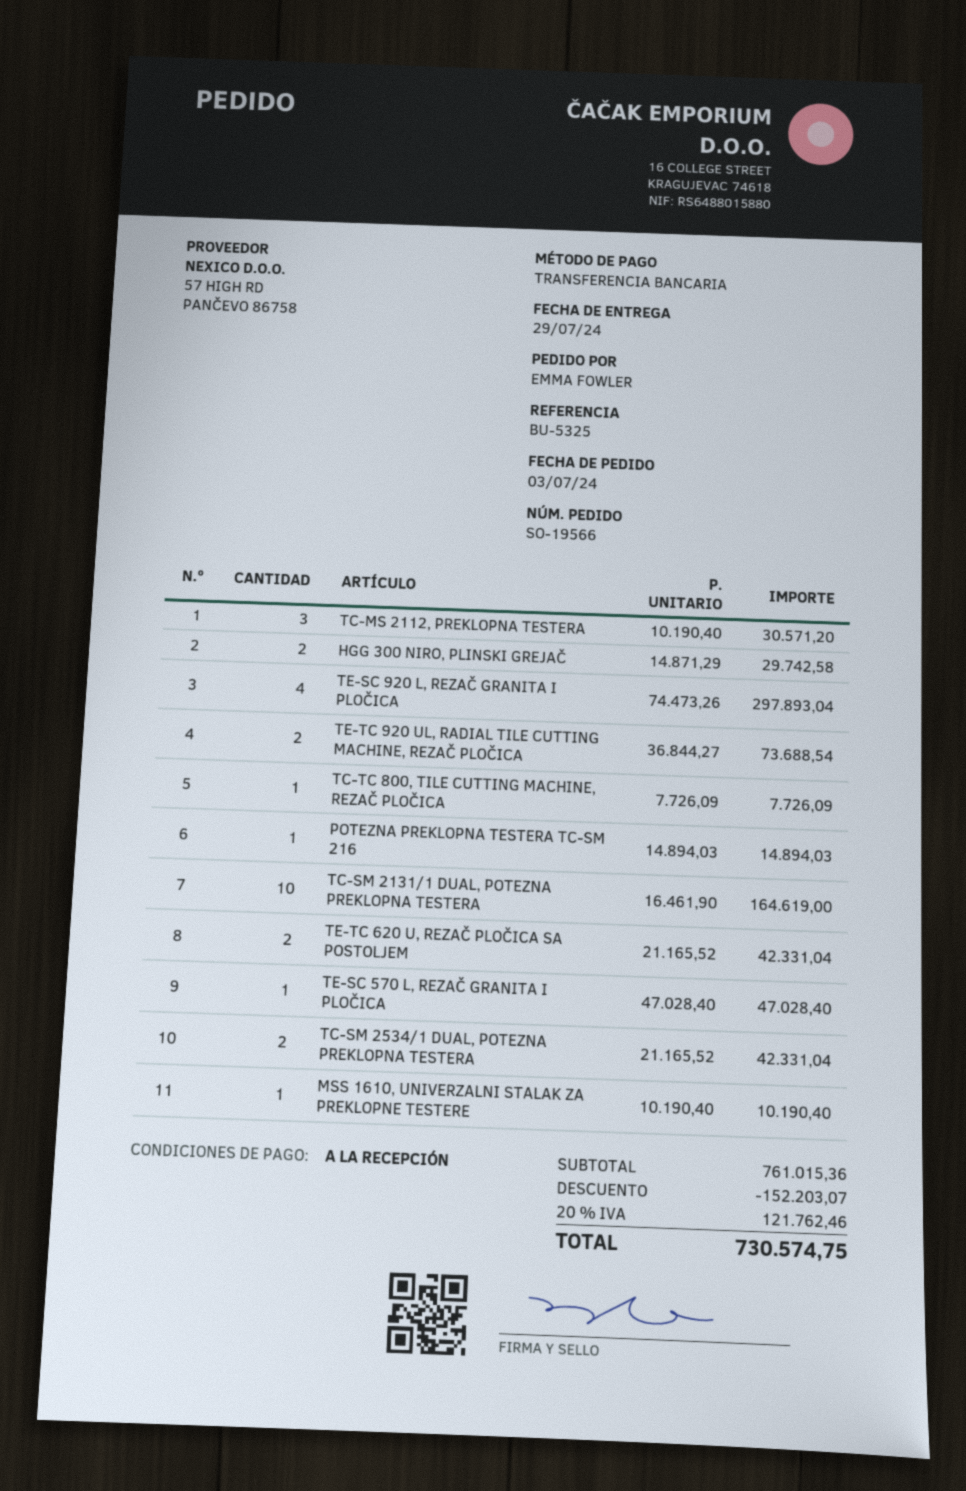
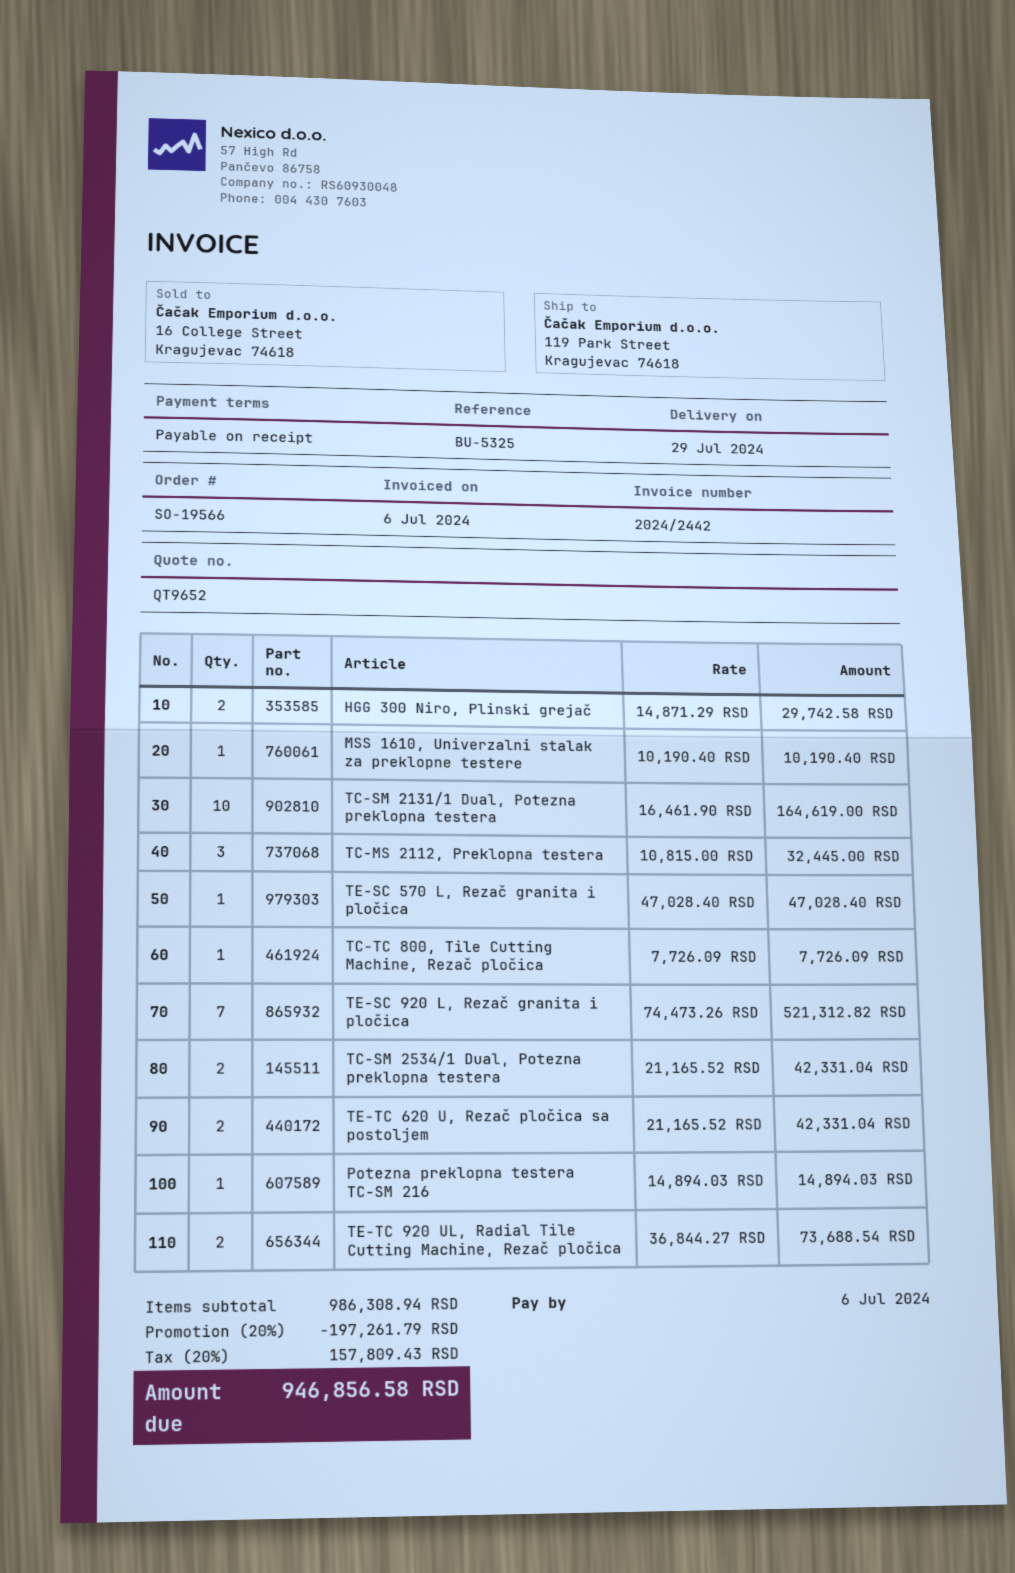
TC-MS 2112, PREKLOPNA TESTERA: 3 x 10190.40 = 30571.20 -> 3 x 10815.00 = 32445.00
TE-SC 920 L, REZAČ GRANITA I PLOČICA: 4 x 74473.26 = 297893.04 -> 7 x 74473.26 = 521312.82
subtotal: 761015.36 -> 986308.94
discount: 152203.07 -> 197261.79
tax: 20% = 121762.46 -> 20% = 157809.43
total: 730574.75 -> 946856.58

